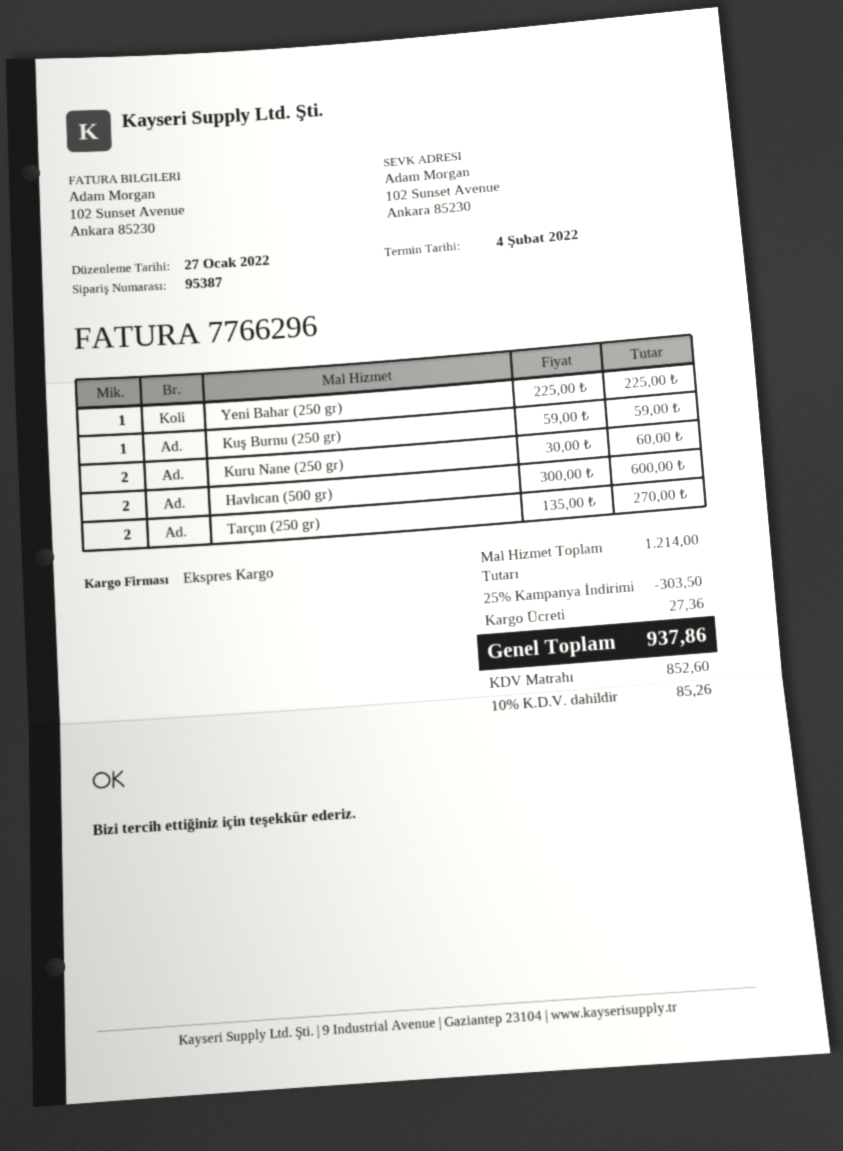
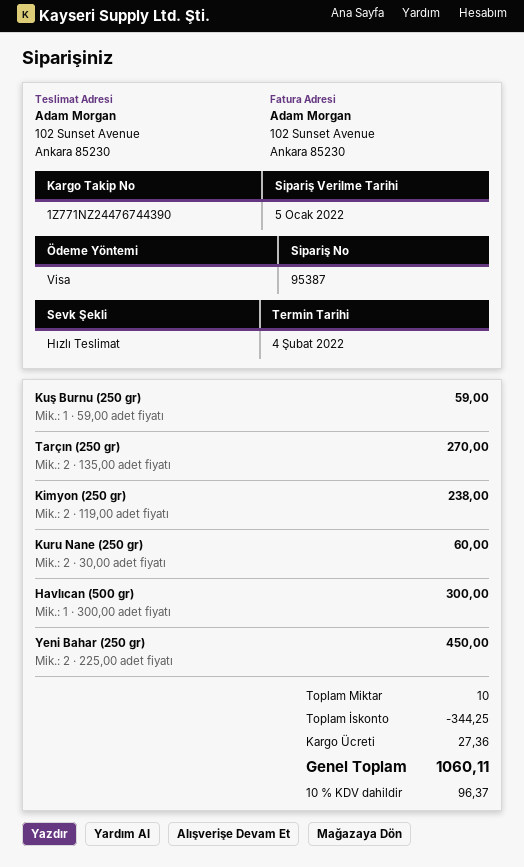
Yeni Bahar (250 gr): 1 x 225.00 = 225.00 -> 2 x 225.00 = 450.00
Havlıcan (500 gr): 2 x 300.00 = 600.00 -> 1 x 300.00 = 300.00
Kimyon (250 gr): none -> 2 x 119.00 = 238.00
discount: 303.50 -> 344.25
tax: 10% = 85.26 -> 10% = 96.37
total: 937.86 -> 1060.11

